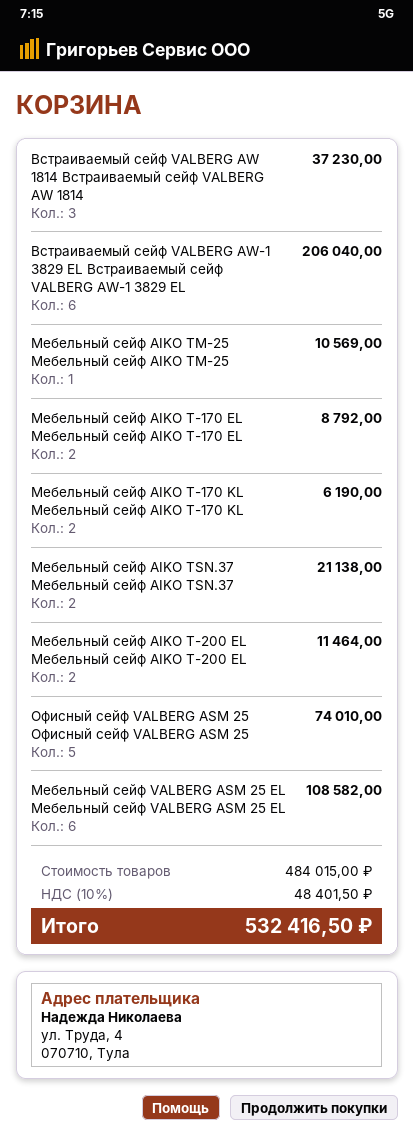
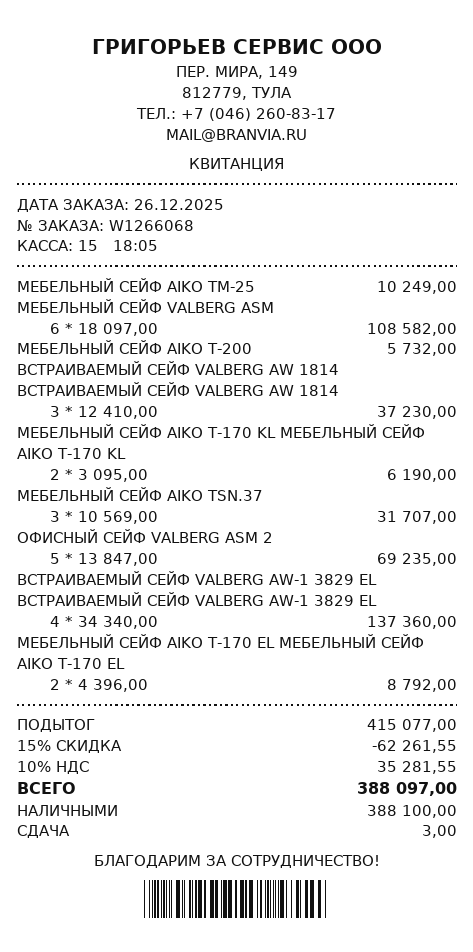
Встраиваемый сейф VALBERG AW-1 3829 EL Встраиваемый сейф VALBERG AW-1 3829 EL: 6 for 206040.00 -> 4 for 137360.00
Мебельный сейф AIKO TM-25 Мебельный сейф AIKO TM-25: 1 for 10569.00 -> 1 for 10249.00
Мебельный сейф AIKO TSN.37 Мебельный сейф AIKO TSN.37: 2 for 21138.00 -> 3 for 31707.00
Мебельный сейф AIKO T-200 EL Мебельный сейф AIKO T-200 EL: 2 for 11464.00 -> 1 for 5732.00
Офисный сейф VALBERG ASM 25 Офисный сейф VALBERG ASM 25: 5 for 74010.00 -> 5 for 69235.00
subtotal: 484015.00 -> 415077.00
discount: none -> 15% = 62261.55
tax: 10% = 48401.50 -> 10% = 35281.55
total: 532416.50 -> 388097.00

